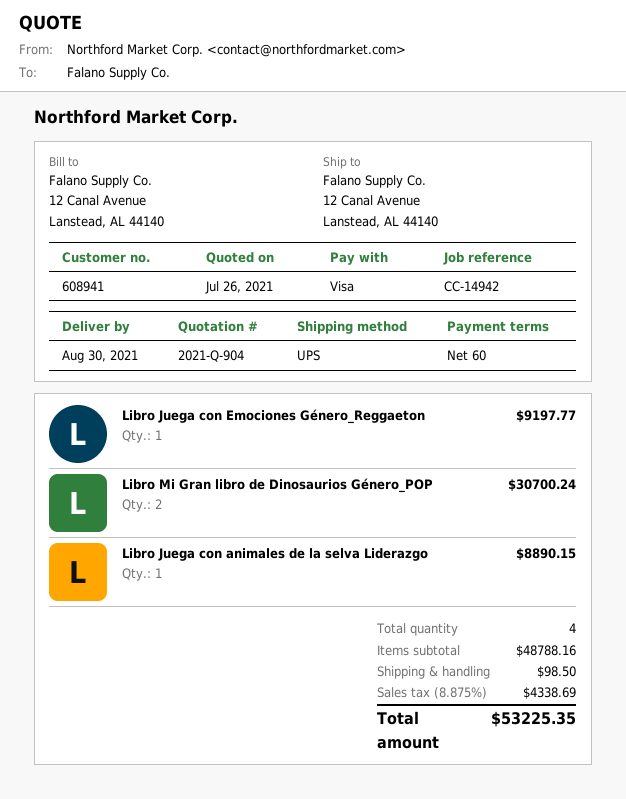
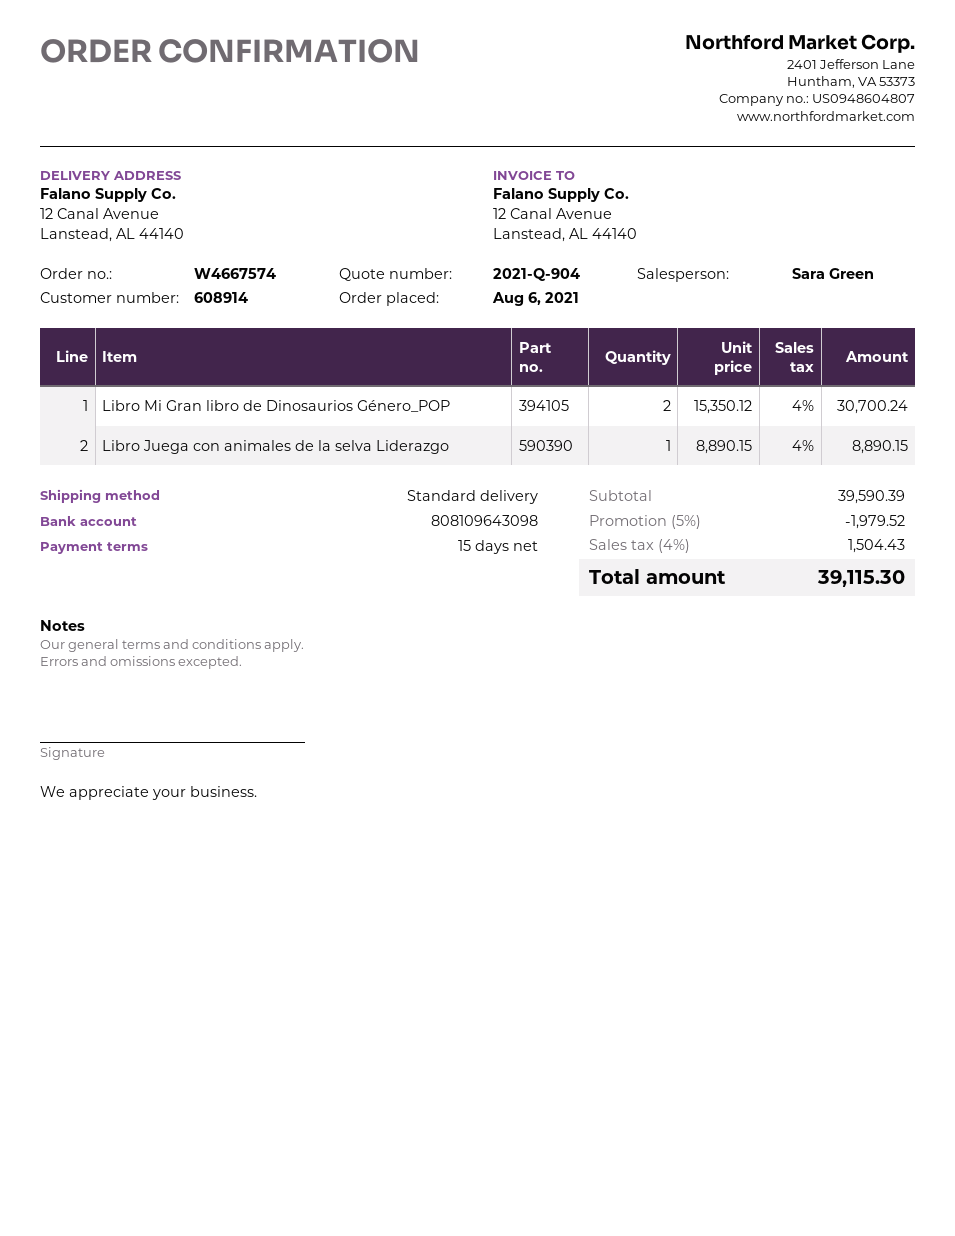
payment terms: 60 days -> 15 days
customer number: 608941 -> 608914
shipping method: UPS -> standard
Libro Juega con Emociones Género_Reggaeton: 1 for 9197.77 -> none
subtotal: 48788.16 -> 39590.39
discount: none -> 5% = 1979.52
shipping: 98.50 -> none
tax: 8.875% = 4338.69 -> 4% = 1504.43
total: 53225.35 -> 39115.30

